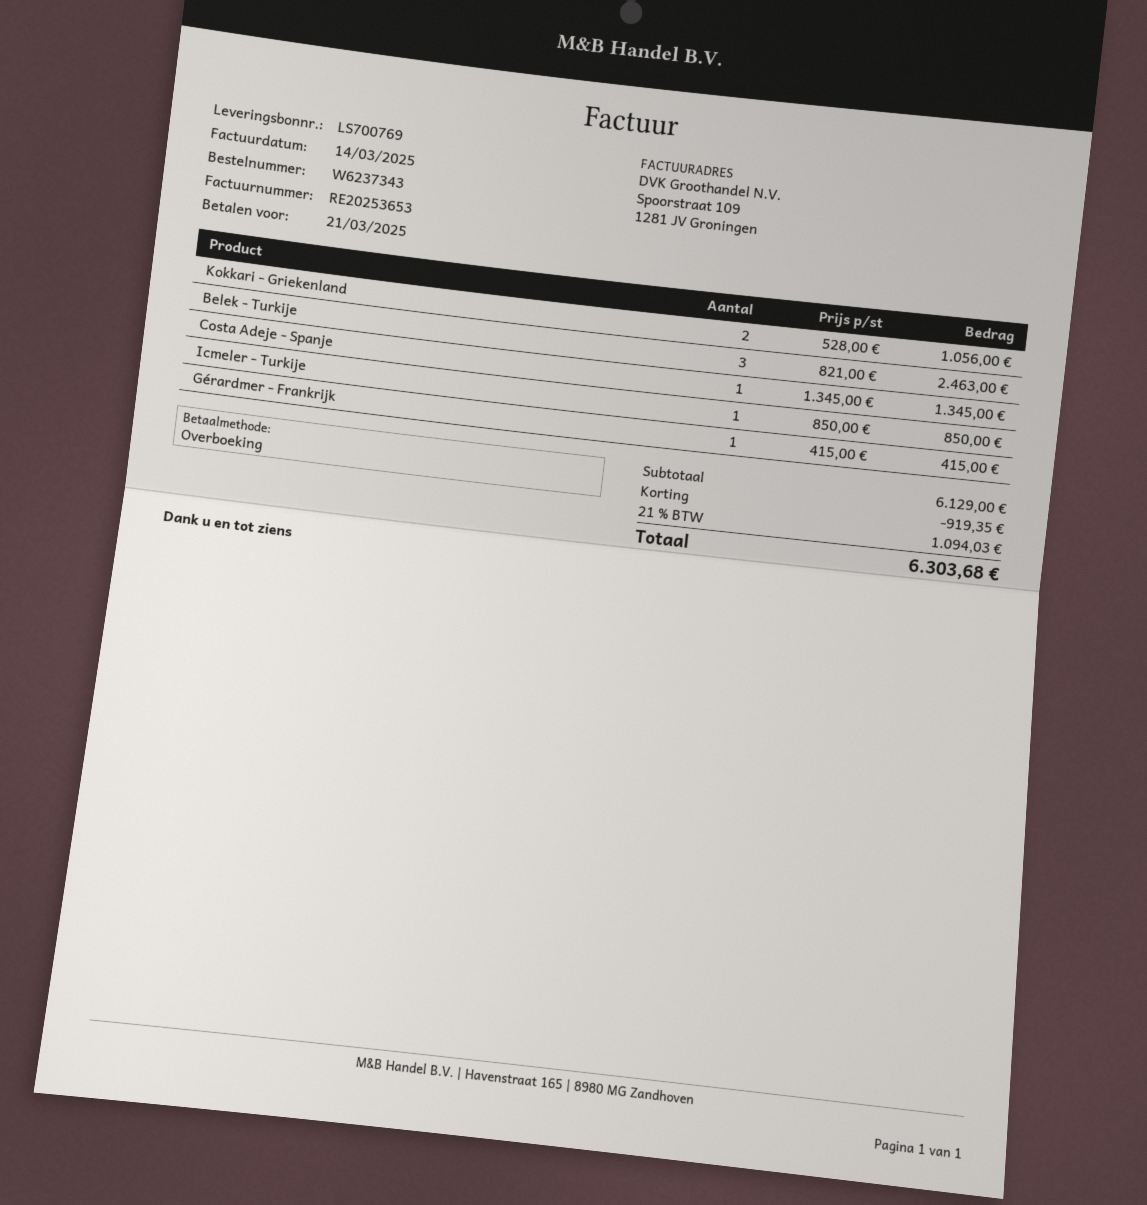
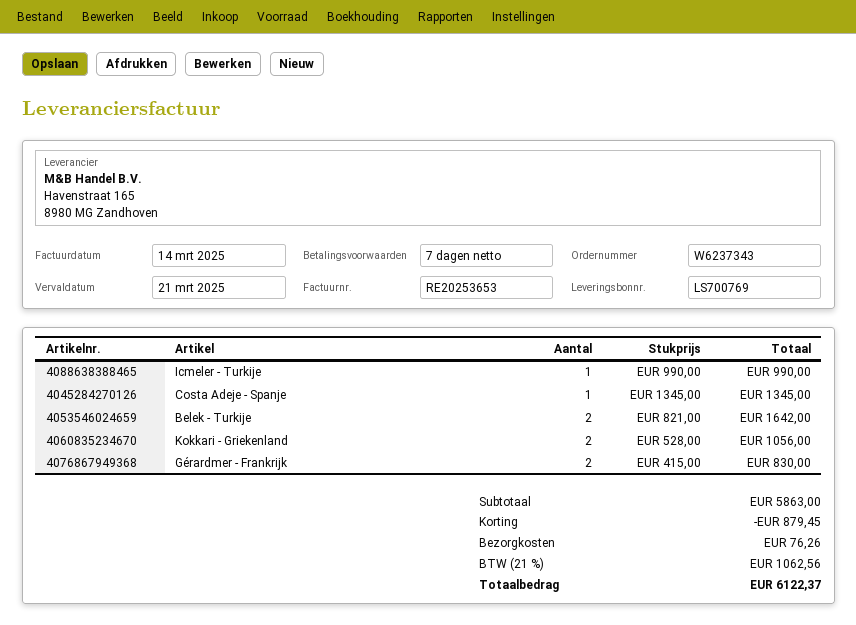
Belek - Turkije: 3 x 821.00 = 2463.00 -> 2 x 821.00 = 1642.00
Icmeler - Turkije: 1 x 850.00 = 850.00 -> 1 x 990.00 = 990.00
Gérardmer - Frankrijk: 1 x 415.00 = 415.00 -> 2 x 415.00 = 830.00
subtotal: 6129.00 -> 5863.00
discount: 919.35 -> 879.45
shipping: none -> 76.26
tax: 21% = 1094.03 -> 21% = 1062.56
total: 6303.68 -> 6122.37

